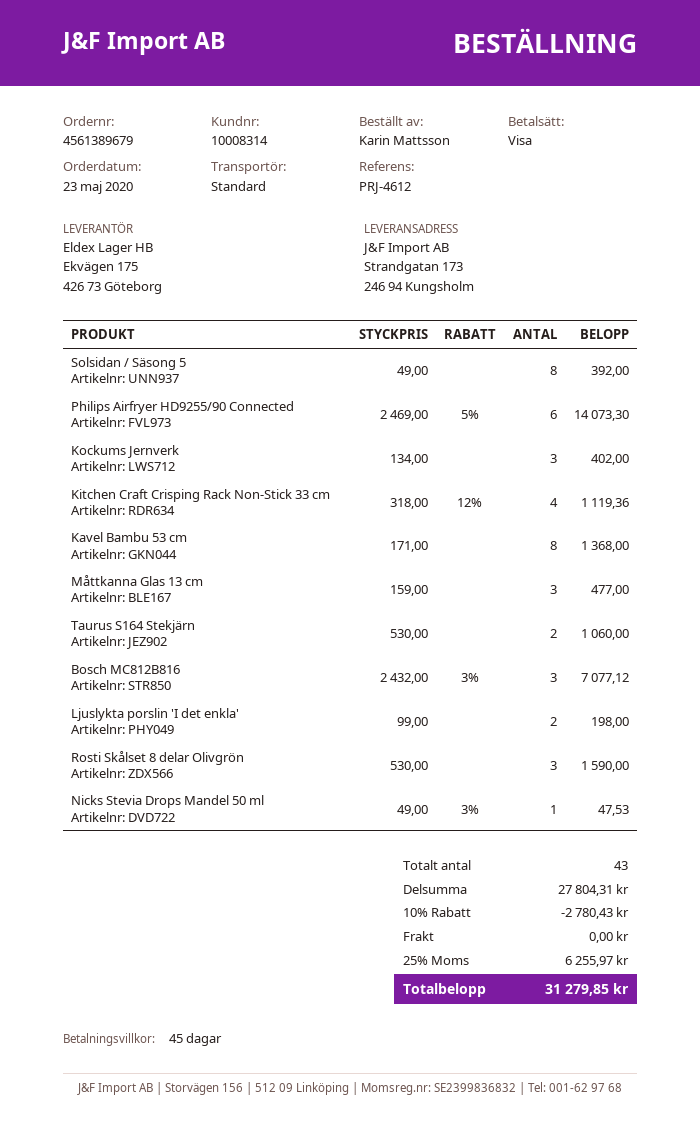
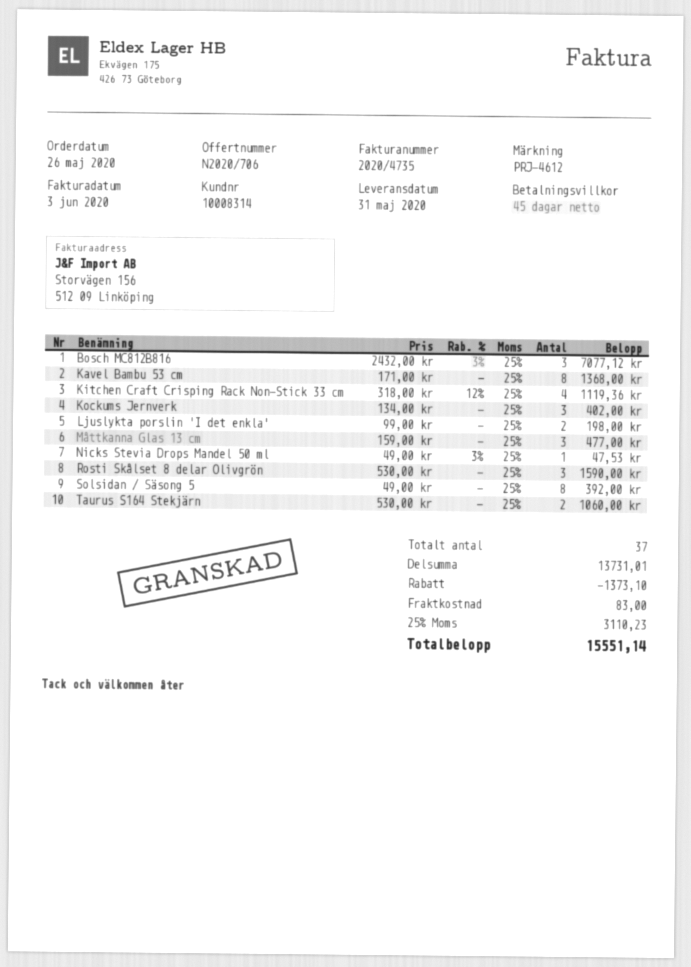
order date: 2020-05-23 -> 2020-05-26
Philips Airfryer HD9255/90 Connected: 6 x 2469.00 - 5% = 14073.30 -> none
total quantity: 43 -> 37
subtotal: 27804.31 -> 13731.01
discount: 2780.43 -> 1373.10
shipping: 0.00 -> 83.00
tax: 25% = 6255.97 -> 25% = 3110.23
total: 31279.85 -> 15551.14

